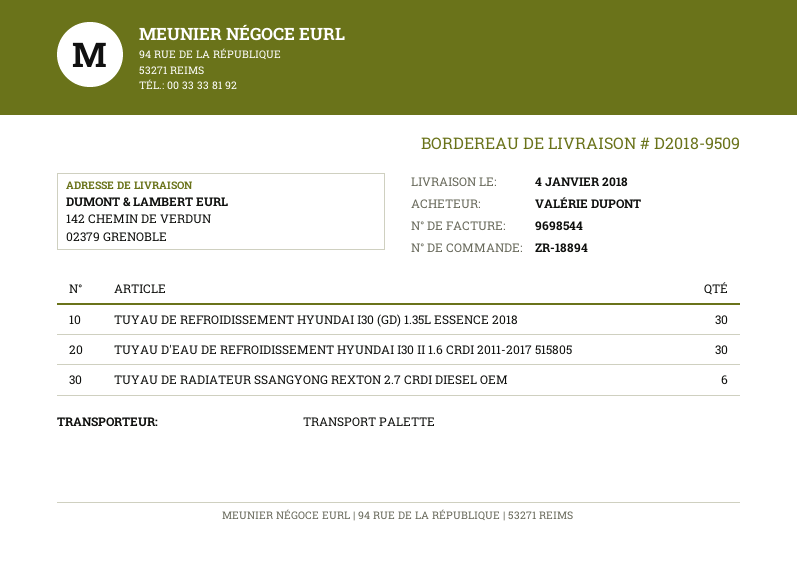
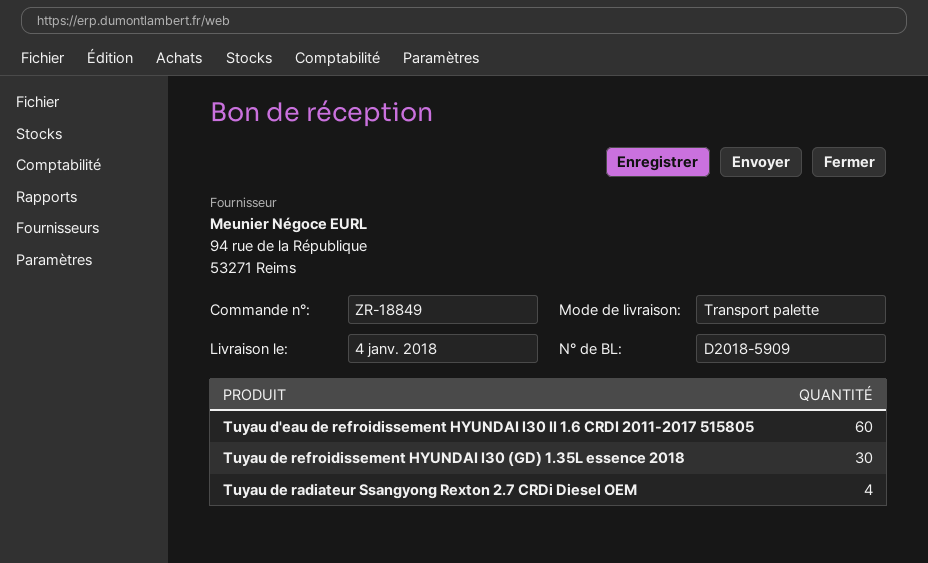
order number: ZR-18894 -> ZR-18849
delivery note number: D2018-9509 -> D2018-5909
TUYAU D'EAU DE REFROIDISSEMENT HYUNDAI I30 II 1.6 CRDI 2011-2017 515805: 30 -> 60
TUYAU DE RADIATEUR SSANGYONG REXTON 2.7 CRDI DIESEL OEM: 6 -> 4

